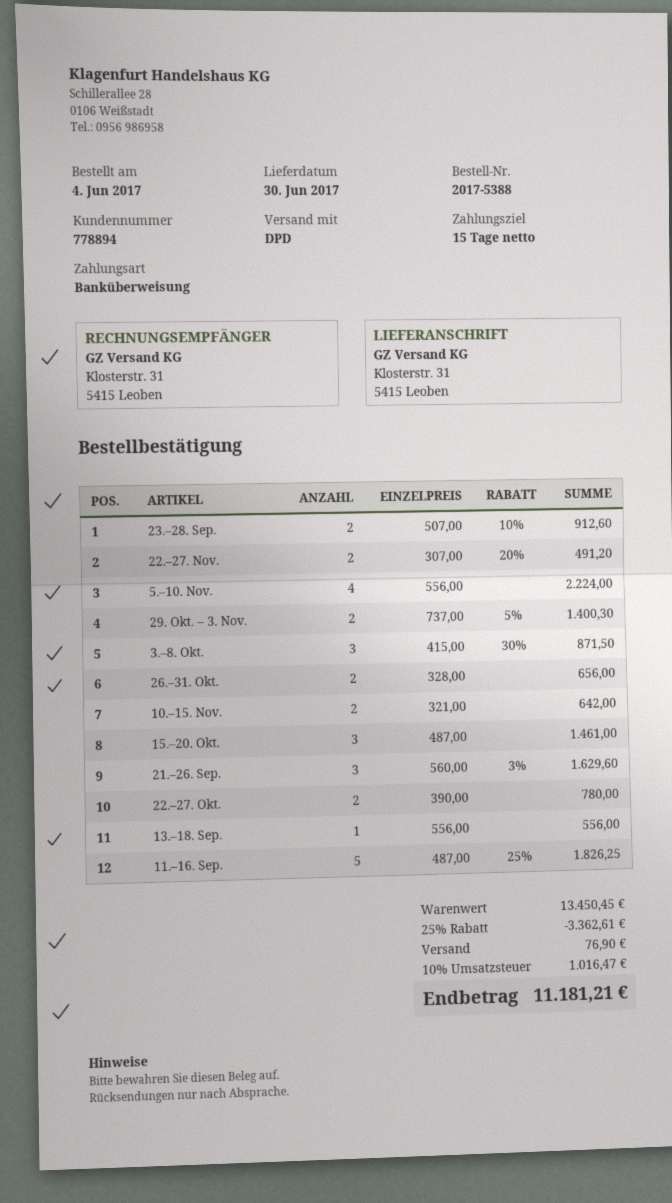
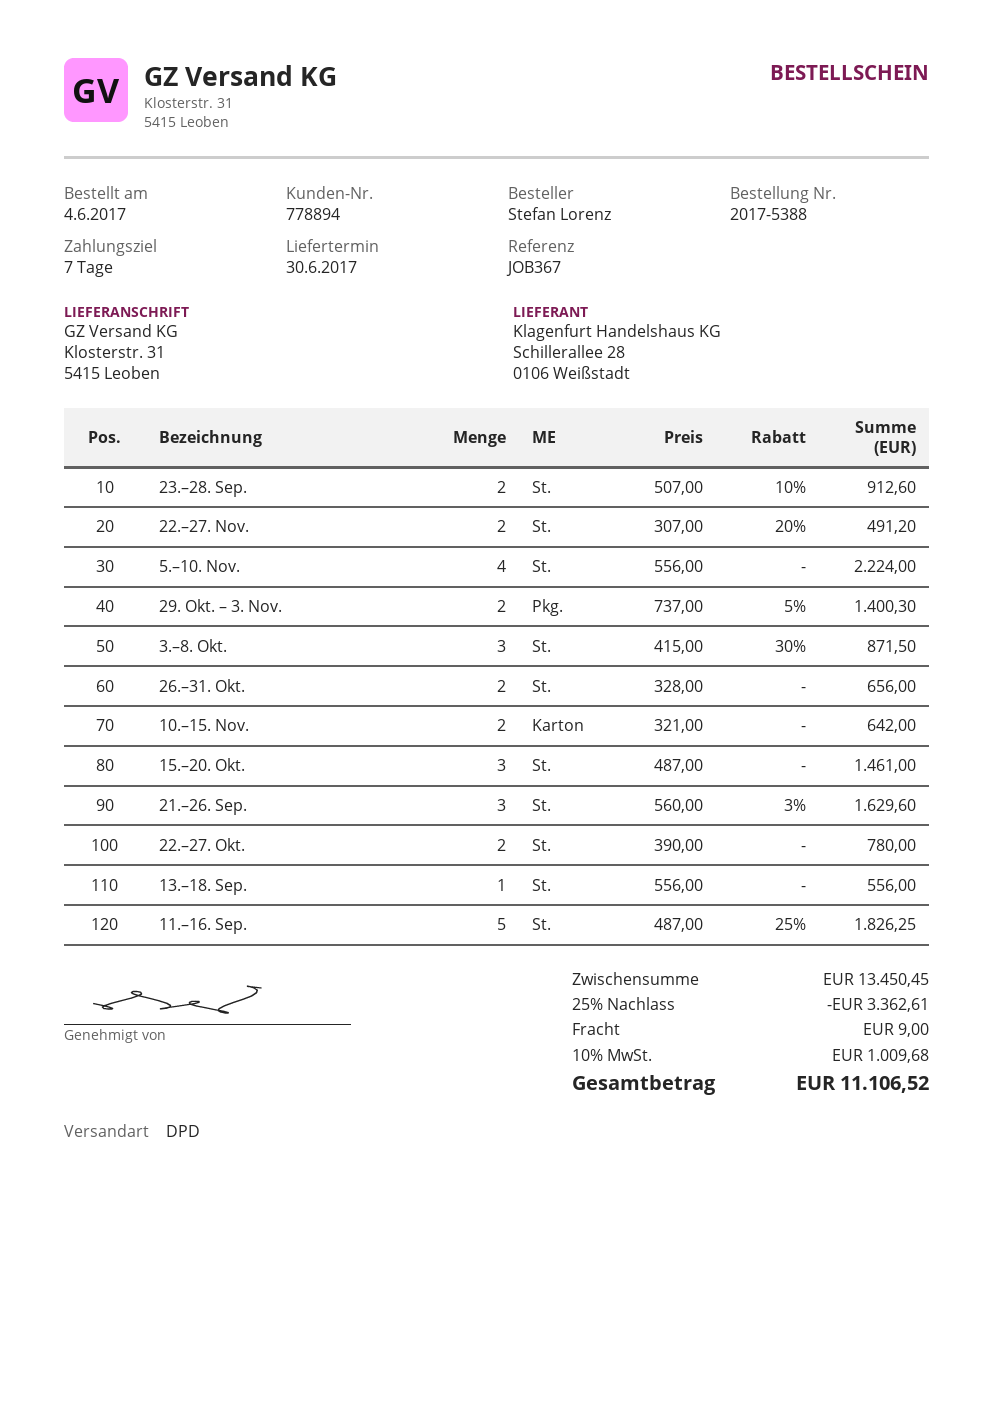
payment terms: 15 days -> 7 days
shipping: 76.90 -> 9.00
tax: 10% = 1016.47 -> 10% = 1009.68
total: 11181.21 -> 11106.52

